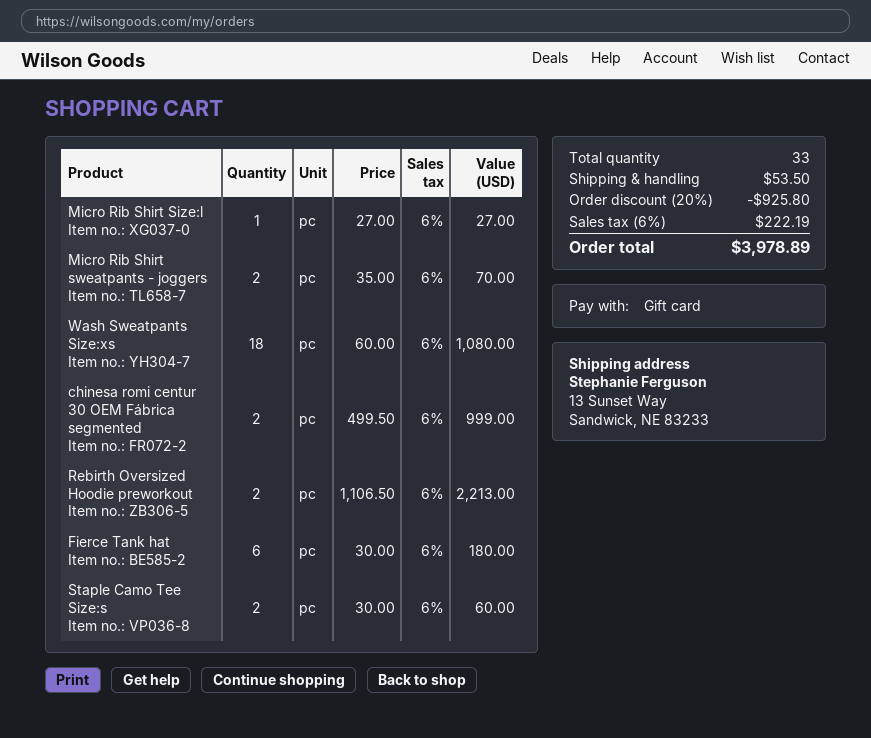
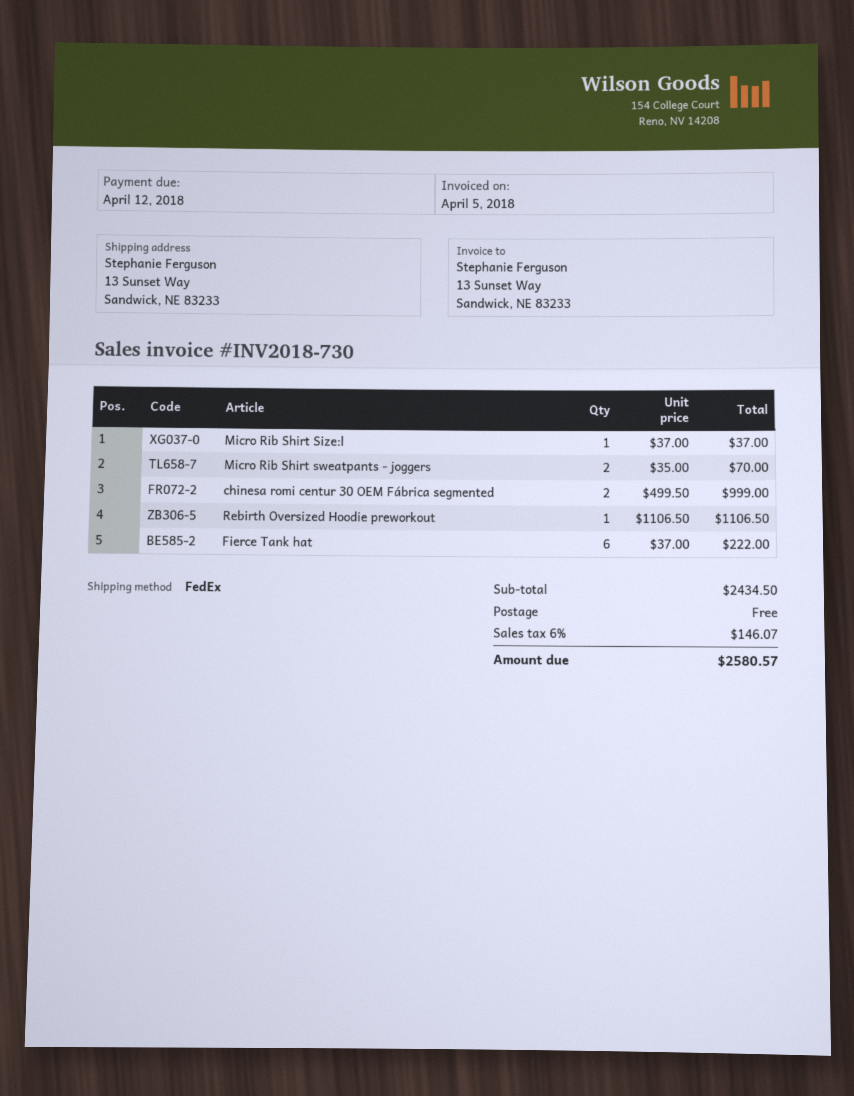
Micro Rib Shirt Size:l: 1 x 27.00 = 27.00 -> 1 x 37.00 = 37.00
Wash Sweatpants Size:xs: 18 x 60.00 = 1080.00 -> none
Rebirth Oversized Hoodie preworkout: 2 x 1106.50 = 2213.00 -> 1 x 1106.50 = 1106.50
Fierce Tank hat: 6 x 30.00 = 180.00 -> 6 x 37.00 = 222.00
Staple Camo Tee Size:s: 2 x 30.00 = 60.00 -> none
discount: 20% = 925.80 -> none
shipping: 53.50 -> 0.00
tax: 6% = 222.19 -> 6% = 146.07
total: 3978.89 -> 2580.57

